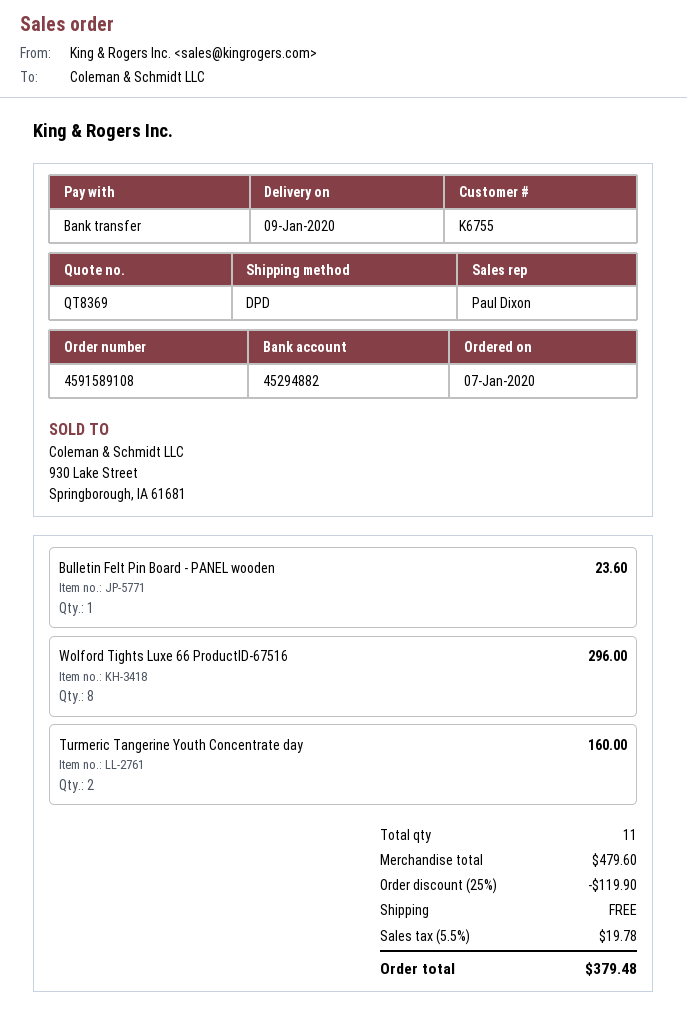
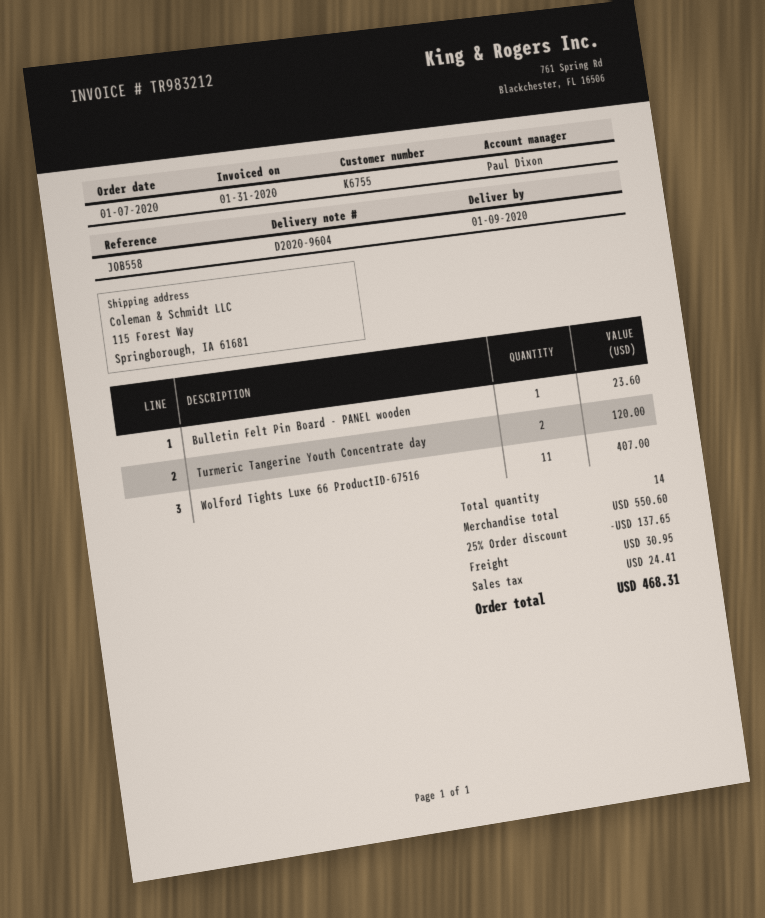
Wolford Tights Luxe 66 ProductID-67516: 8 for 296.00 -> 11 for 407.00
Turmeric Tangerine Youth Concentrate day: 2 for 160.00 -> 2 for 120.00
total quantity: 11 -> 14
subtotal: 479.60 -> 550.60
discount: 25% = 119.90 -> 25% = 137.65
shipping: 0.00 -> 30.95
tax: 19.78 -> 24.41
total: 379.48 -> 468.31

